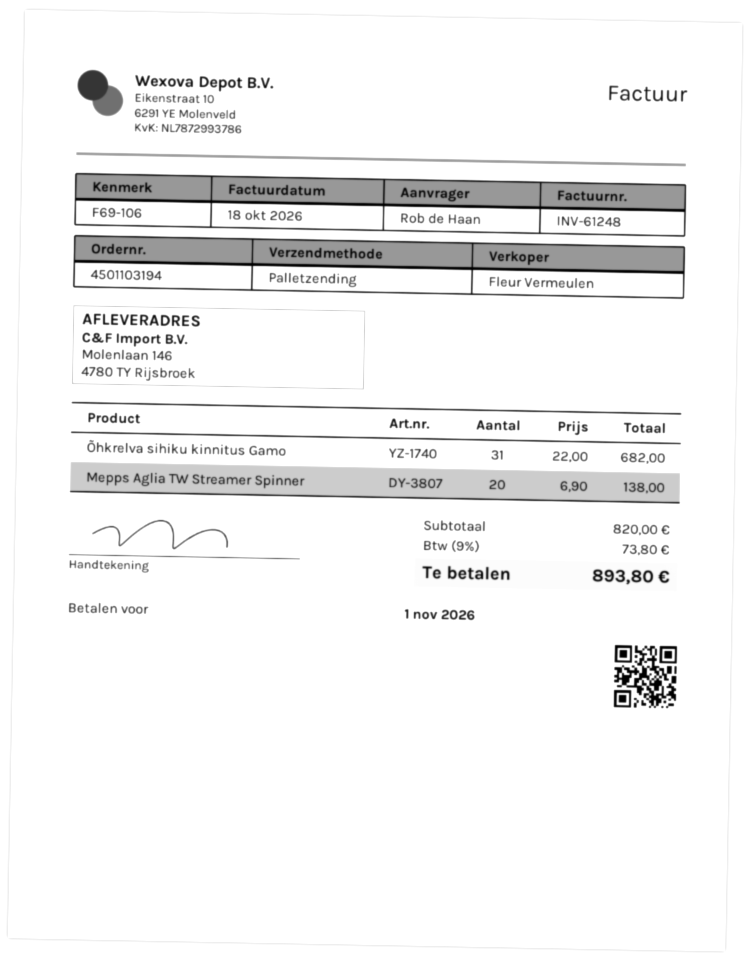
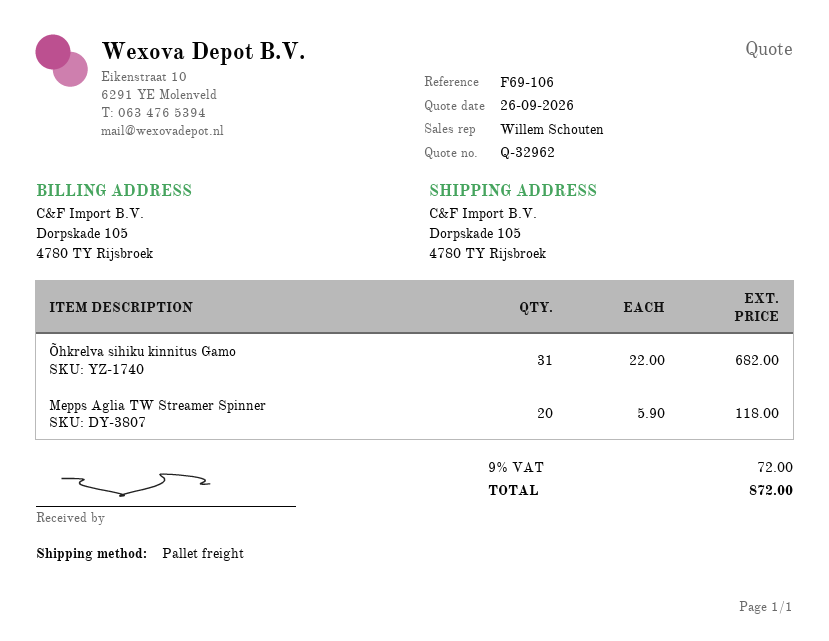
sales rep: Fleur Vermeulen -> Willem Schouten
ship to: Molenlaan 146, 4780 TY Rijsbroek -> Dorpskade 105, 4780 TY Rijsbroek
Mepps Aglia TW Streamer Spinner: 20 x 6.90 = 138.00 -> 20 x 5.90 = 118.00
tax: 9% = 73.80 -> 9% = 72.00
total: 893.80 -> 872.00

